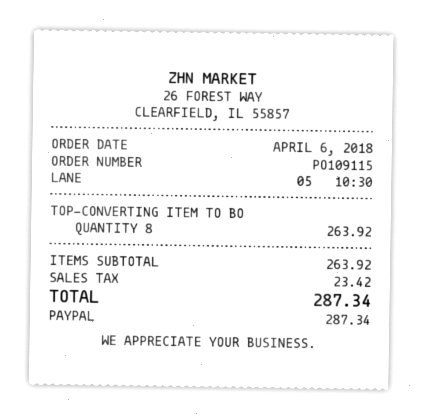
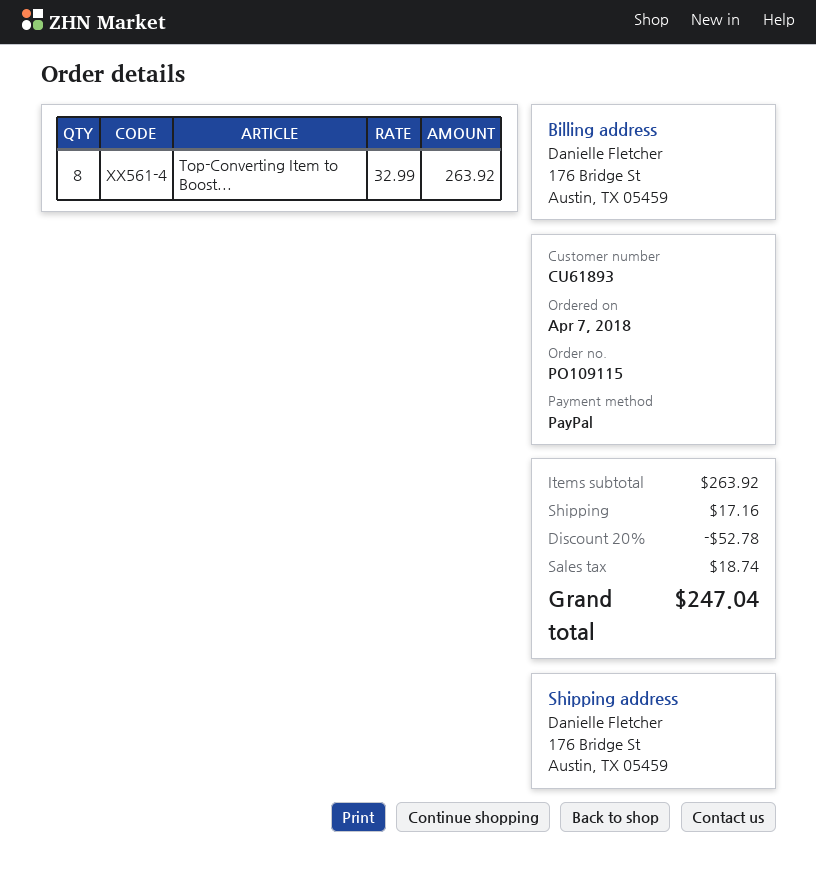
order date: 2018-04-06 -> 2018-04-07
discount: none -> 20% = 52.78
shipping: none -> 17.16
tax: 23.42 -> 18.74
total: 287.34 -> 247.04

